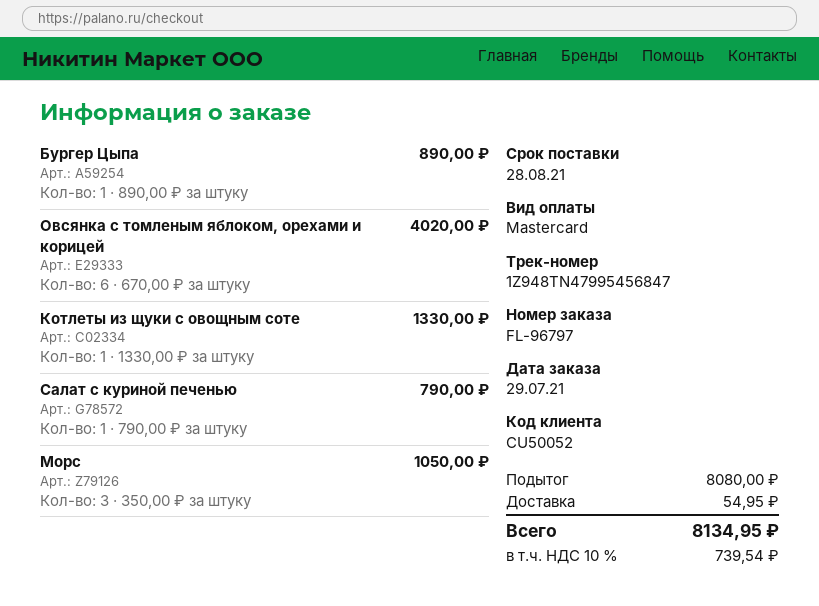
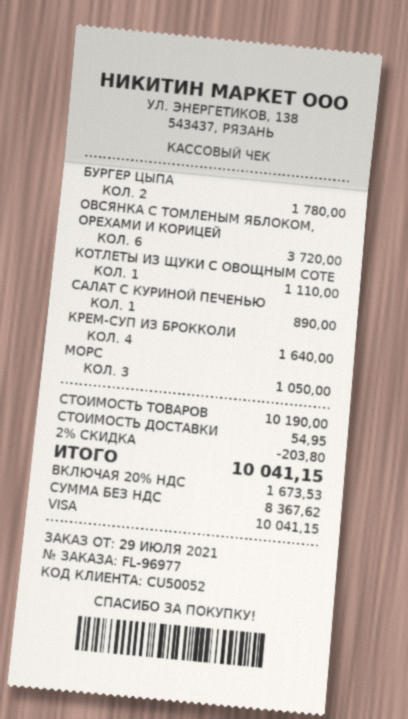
order number: FL-96797 -> FL-96977
payment method: Mastercard -> Visa
Бургер Цыпа: 1 for 890.00 -> 2 for 1780.00
Овсянка с томленым яблоком, орехами и корицей: 6 for 4020.00 -> 6 for 3720.00
Котлеты из щуки с овощным соте: 1 for 1330.00 -> 1 for 1110.00
Салат с куриной печенью: 1 for 790.00 -> 1 for 890.00
КРЕМ-СУП ИЗ БРОККОЛИ: none -> 4 for 1640.00
subtotal: 8080.00 -> 10190.00
discount: none -> 2% = 203.80
tax: 10% = 739.54 -> 20% = 1673.53
total: 8134.95 -> 10041.15

